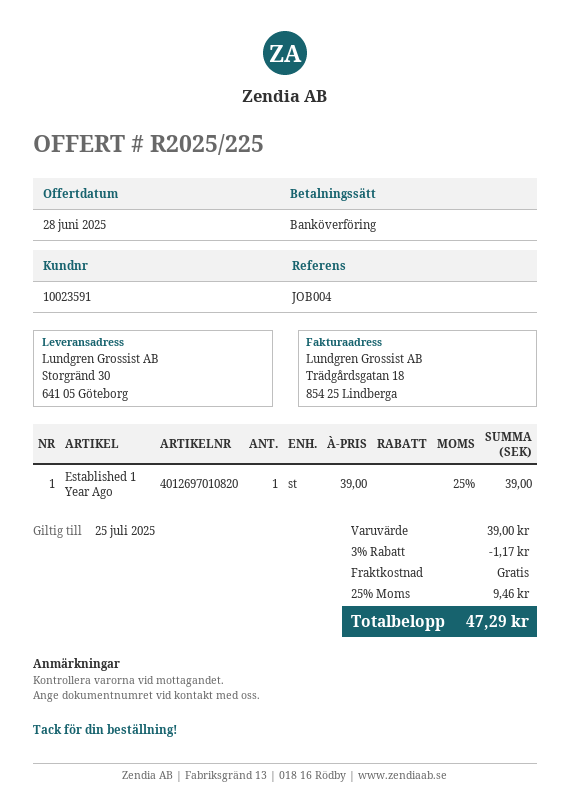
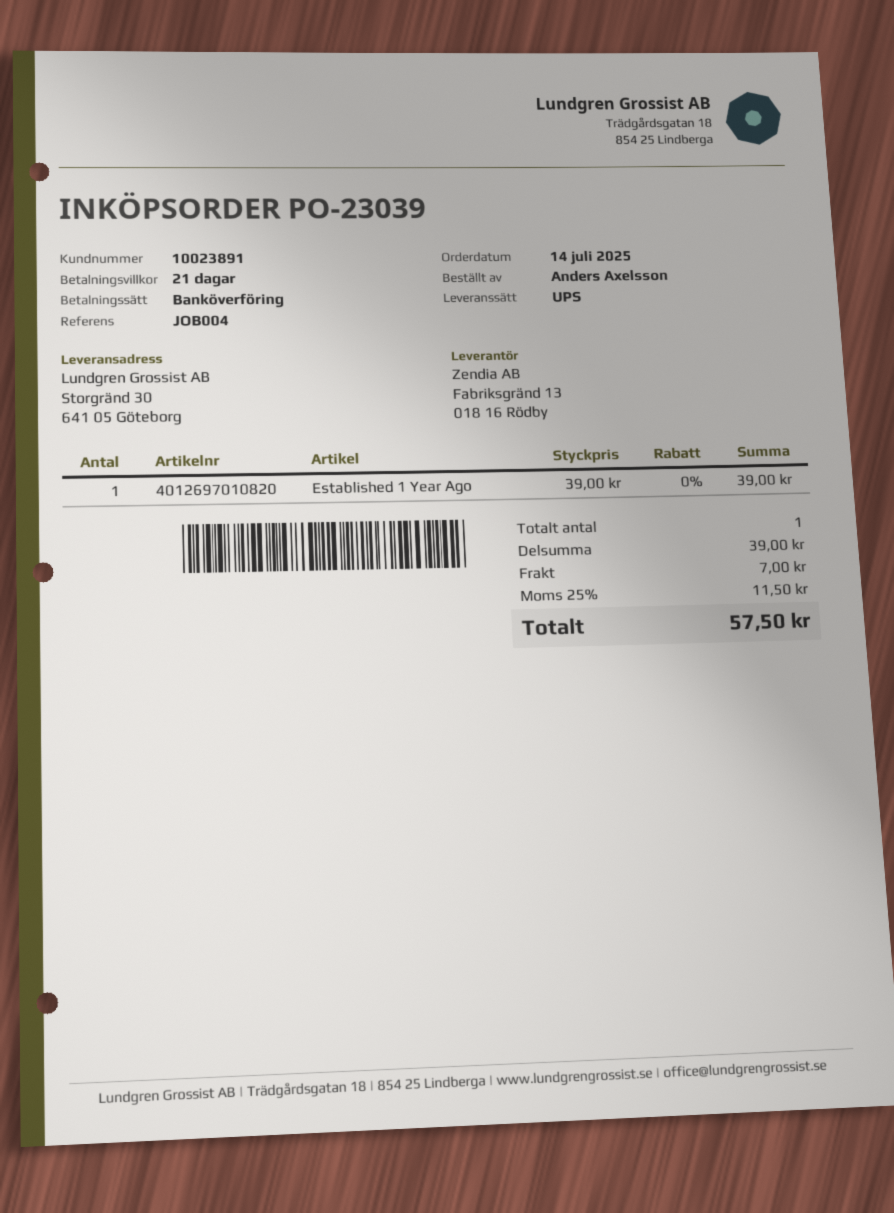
customer number: 10023591 -> 10023891
discount: 3% = 1.17 -> none
shipping: 0.00 -> 7.00
tax: 25% = 9.46 -> 25% = 11.50
total: 47.29 -> 57.50

